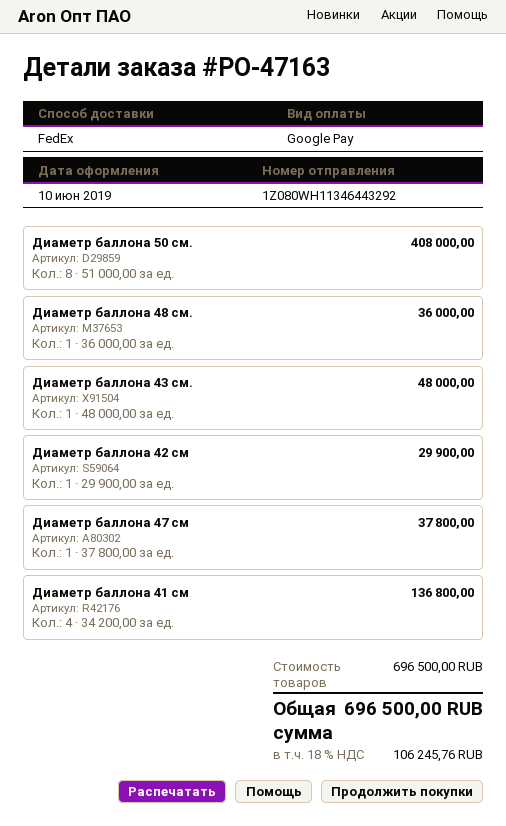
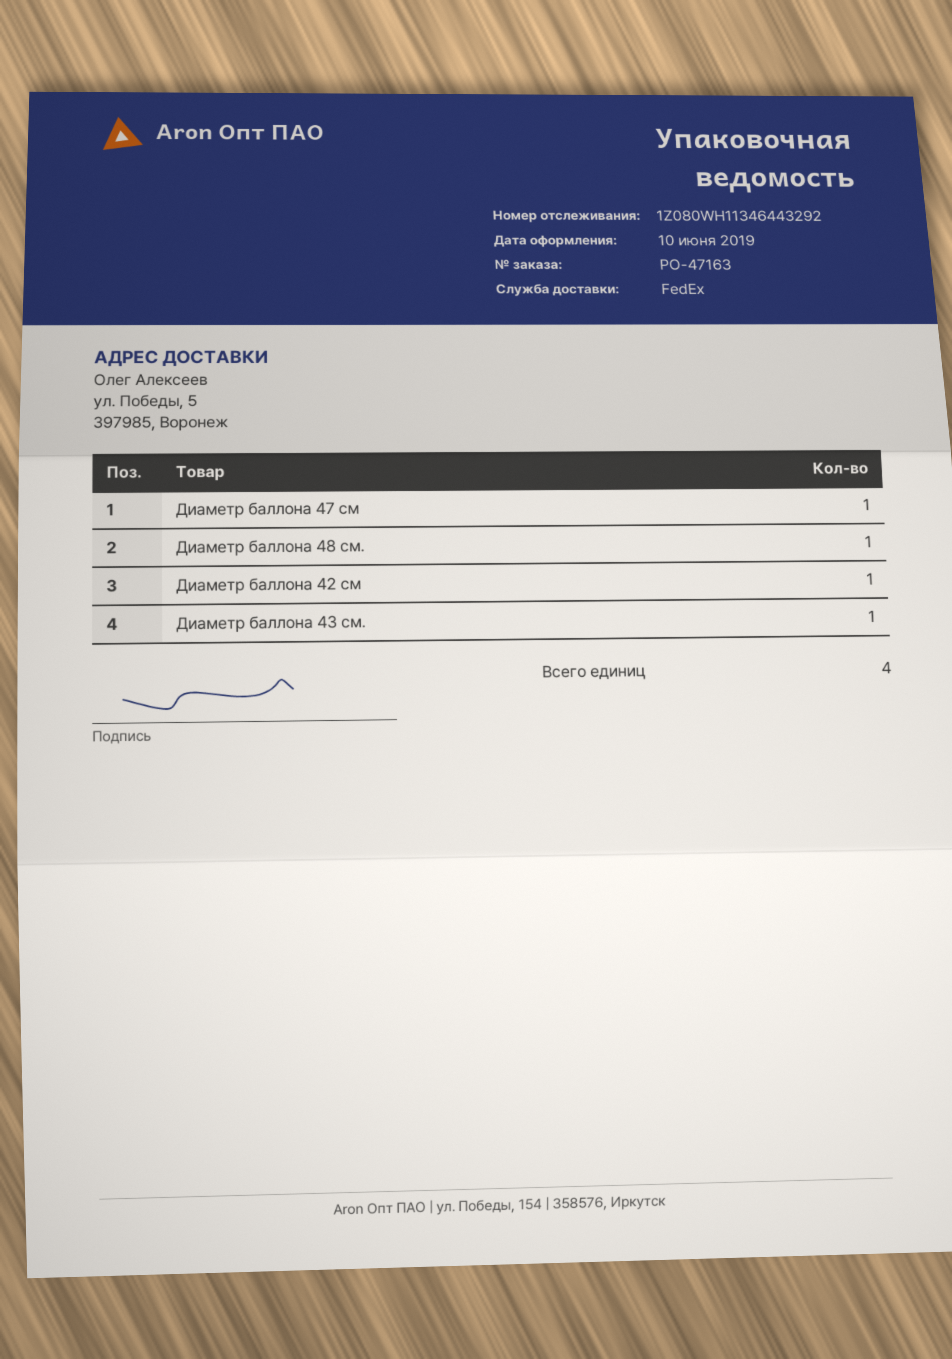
Диаметр баллона 50 см.: 8 -> none
Диаметр баллона 41 см: 4 -> none

